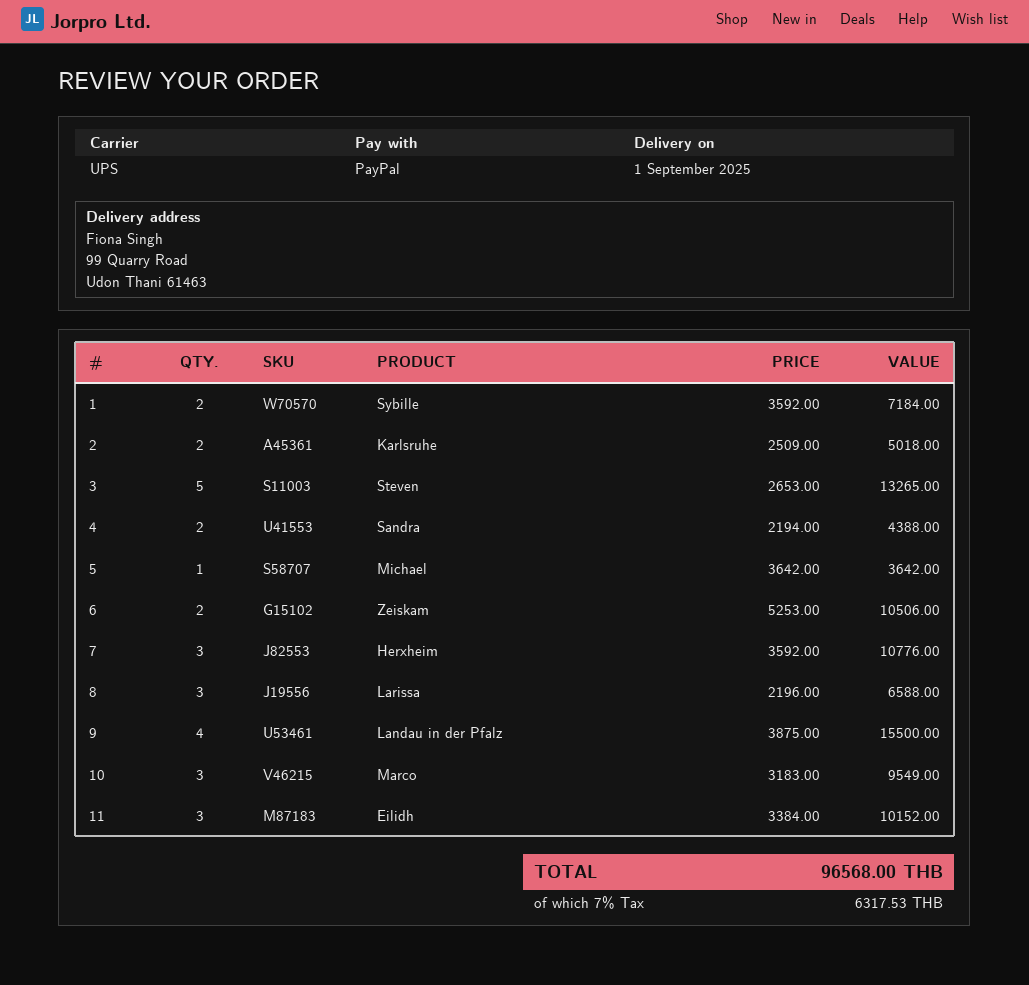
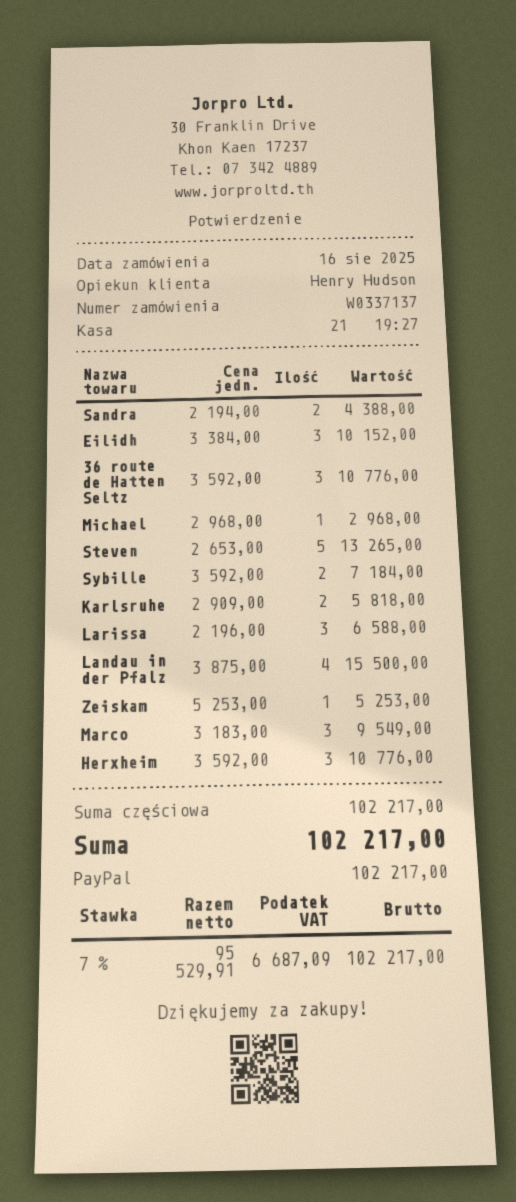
Karlsruhe: 2 x 2509.00 = 5018.00 -> 2 x 2909.00 = 5818.00
Michael: 1 x 3642.00 = 3642.00 -> 1 x 2968.00 = 2968.00
Zeiskam: 2 x 5253.00 = 10506.00 -> 1 x 5253.00 = 5253.00
36 route de Hatten Seltz: none -> 3 x 3592.00 = 10776.00
tax: 7% = 6317.53 -> 7% = 6687.09
total: 96568.00 -> 102217.00

